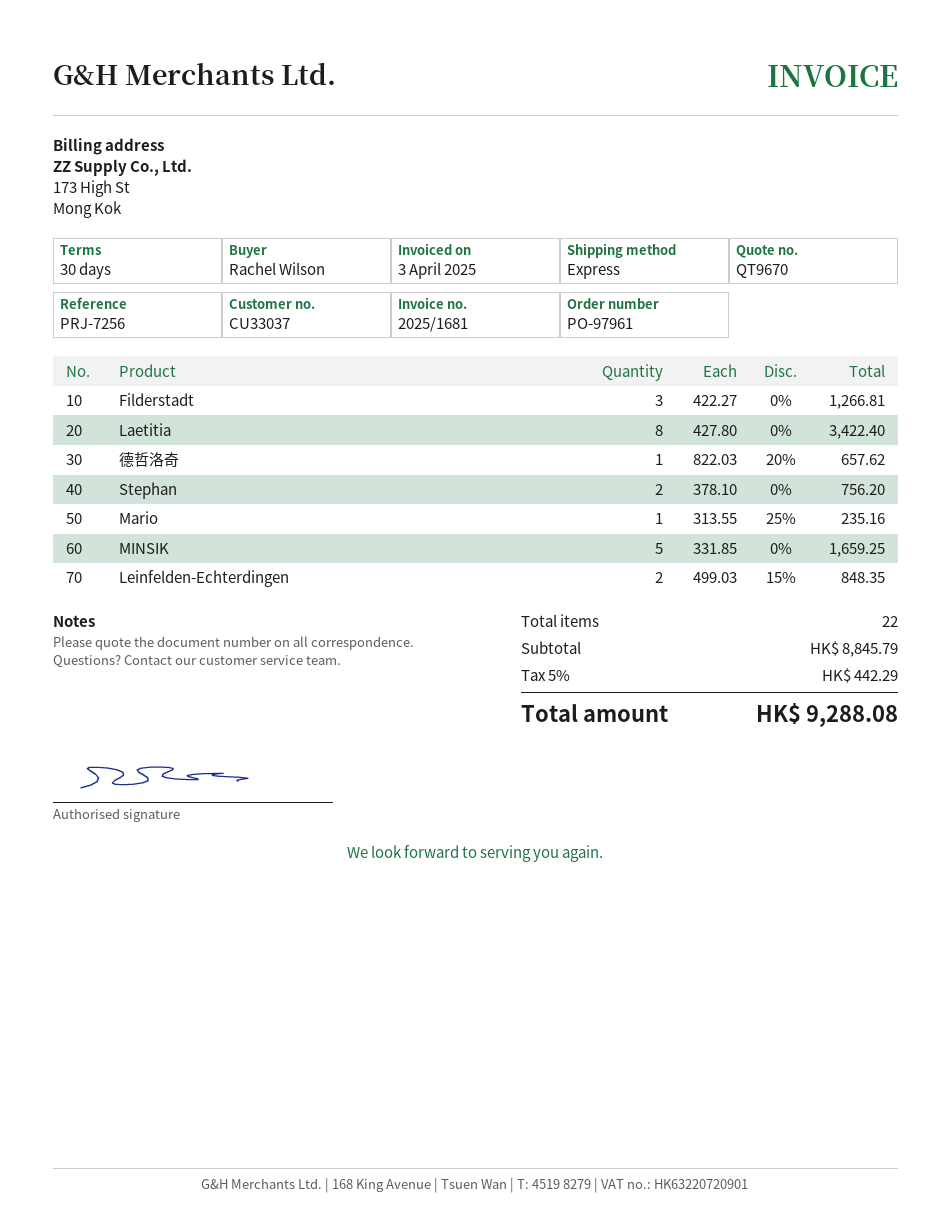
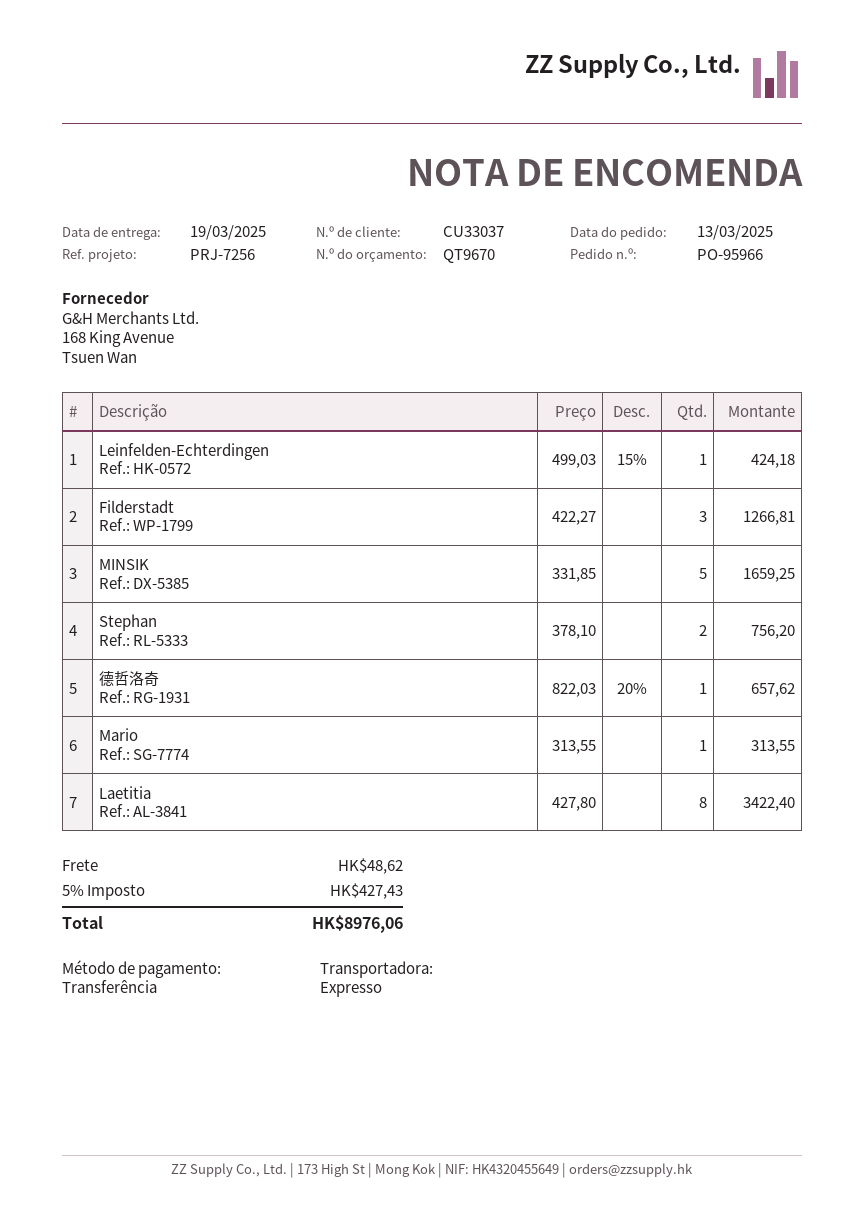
order number: PO-97961 -> PO-95966
Mario: 1 x 313.55 - 25% = 235.16 -> 1 x 313.55 = 313.55
Leinfelden-Echterdingen: 2 x 499.03 - 15% = 848.35 -> 1 x 499.03 - 15% = 424.18
shipping: none -> 48.62
tax: 5% = 442.29 -> 5% = 427.43
total: 9288.08 -> 8976.06

